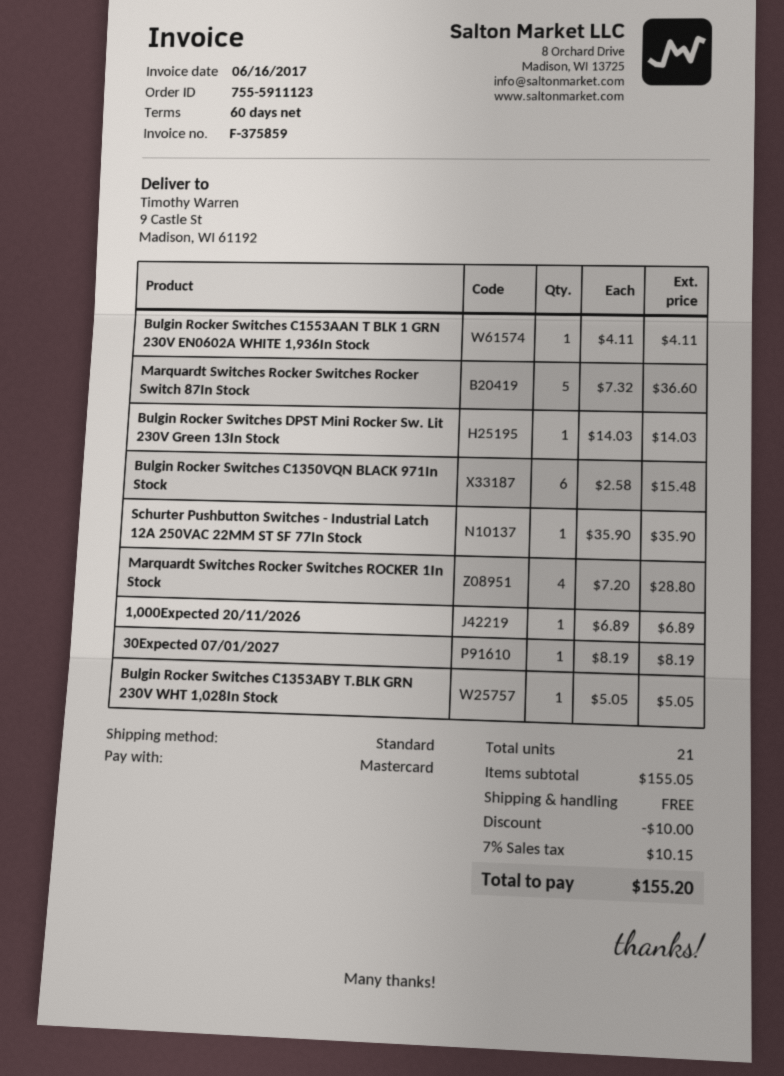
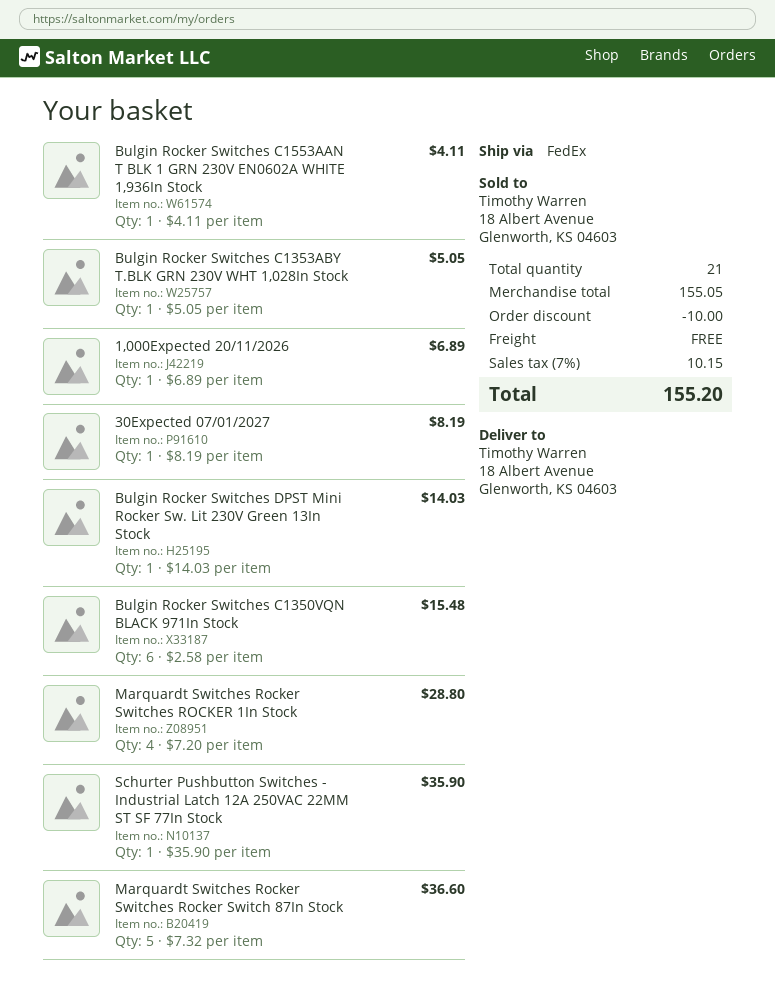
shipping method: standard -> FedEx
ship to: 9 Castle St, Madison, WI 61192 -> 18 Albert Avenue, Glenworth, KS 04603

